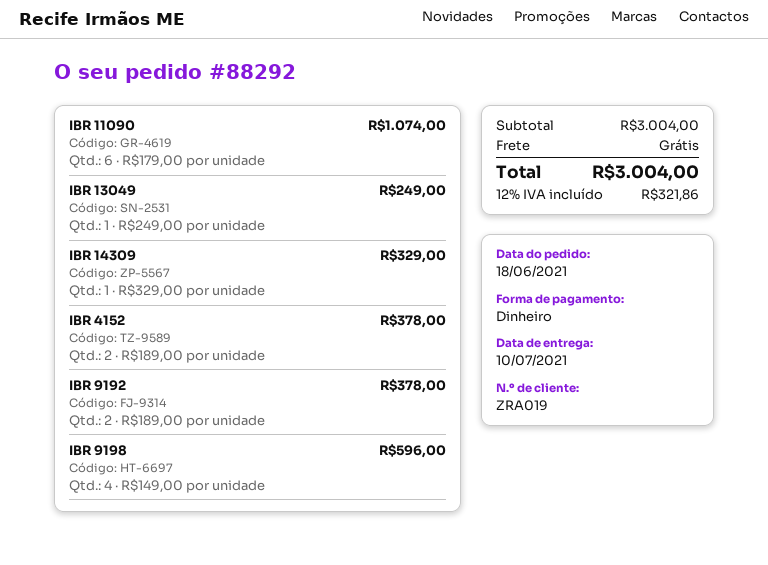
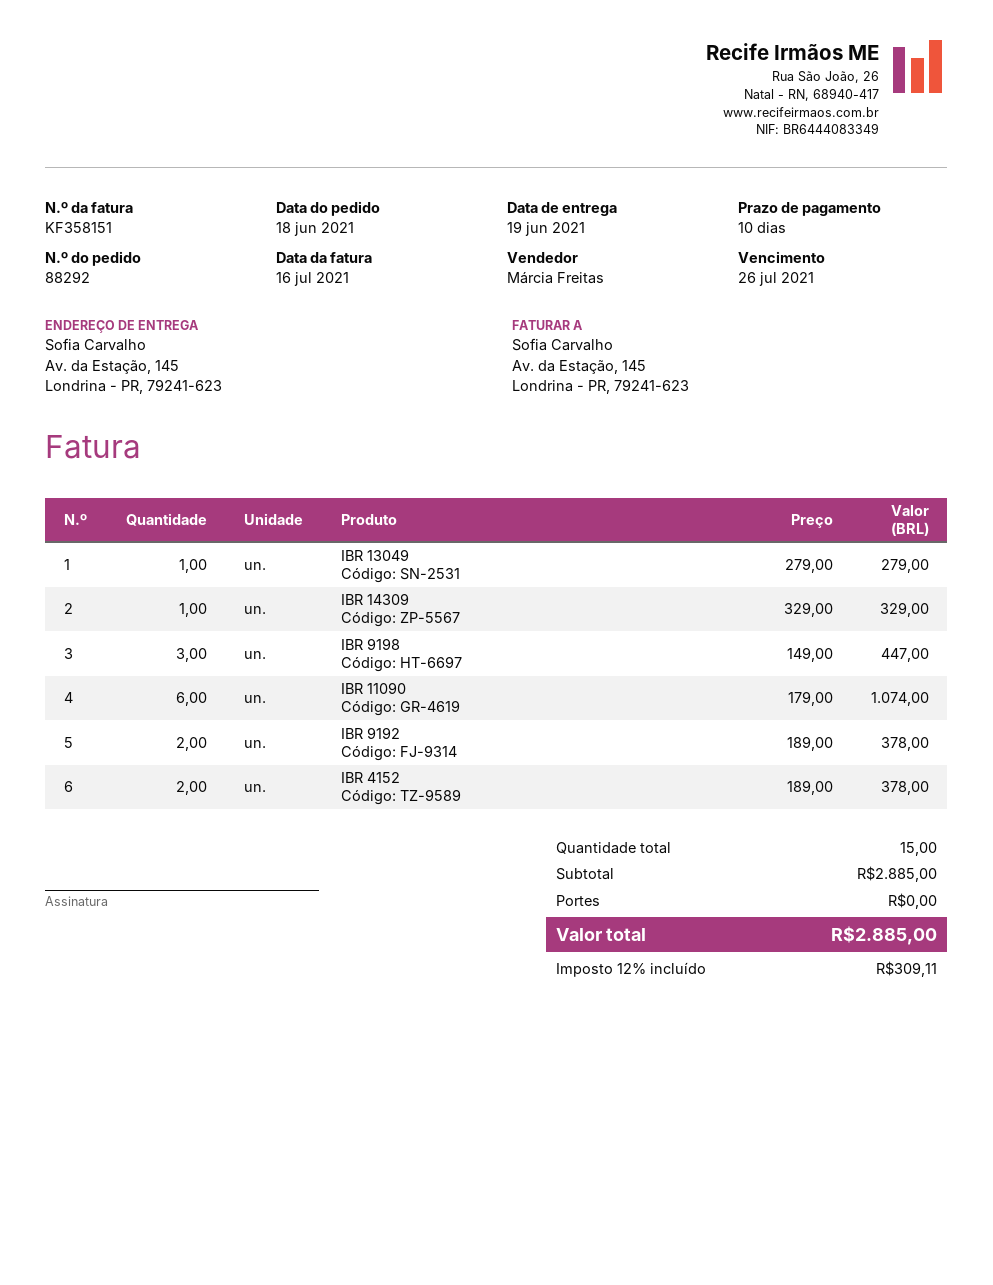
delivery date: 2021-07-10 -> 2021-06-19
IBR 13049: 1 x 249.00 = 249.00 -> 1 x 279.00 = 279.00
IBR 9198: 4 x 149.00 = 596.00 -> 3 x 149.00 = 447.00
subtotal: 3004.00 -> 2885.00
tax: 12% = 321.86 -> 12% = 309.11
total: 3004.00 -> 2885.00

